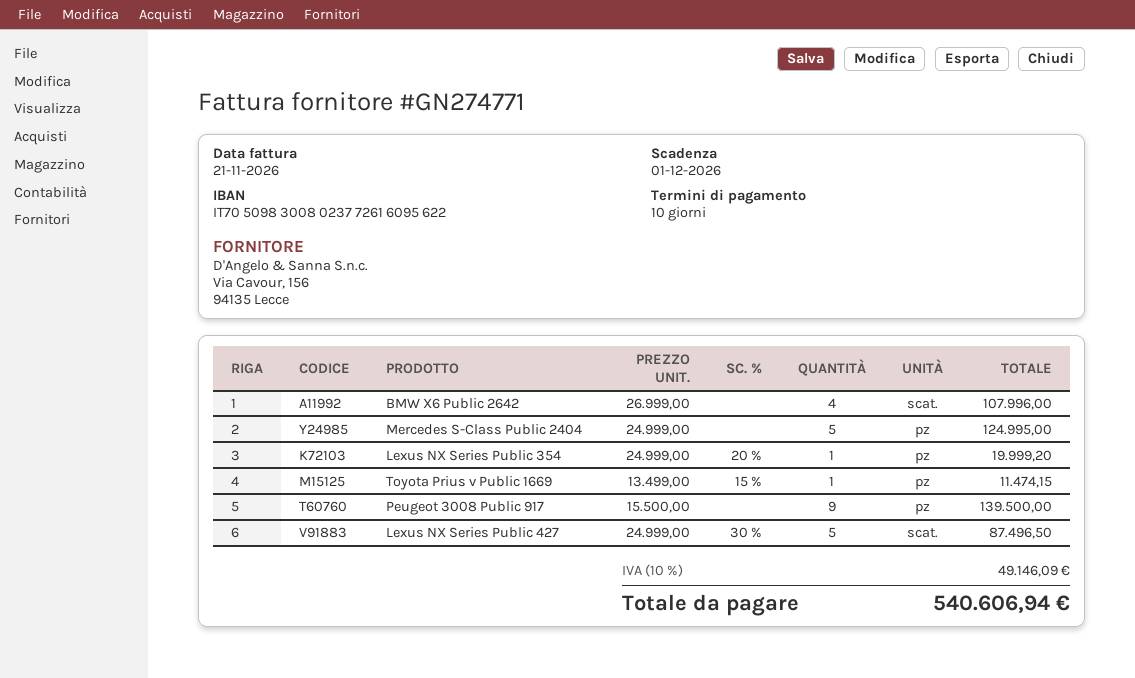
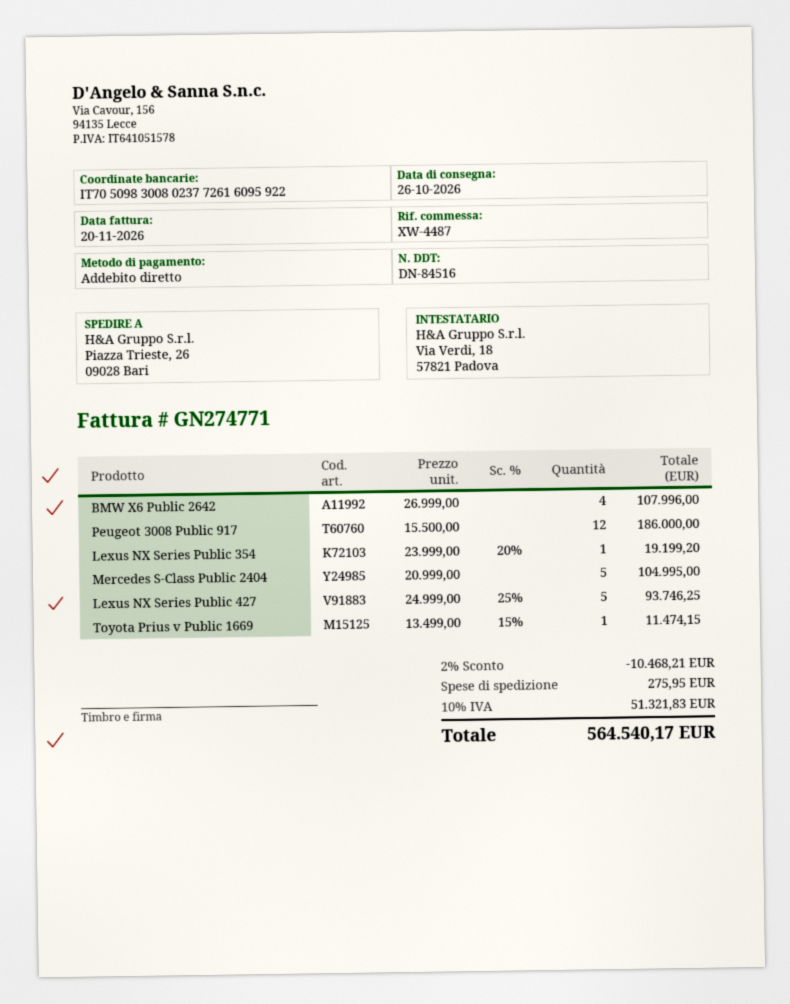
invoice date: 2026-11-21 -> 2026-11-20
bank account: IT7050983008023772616095622 -> IT7050983008023772616095922
Mercedes S-Class Public 2404: 5 x 24999.00 = 124995.00 -> 5 x 20999.00 = 104995.00
Lexus NX Series Public 354: 1 x 24999.00 - 20% = 19999.20 -> 1 x 23999.00 - 20% = 19199.20
Peugeot 3008 Public 917: 9 x 15500.00 = 139500.00 -> 12 x 15500.00 = 186000.00
Lexus NX Series Public 427: 5 x 24999.00 - 30% = 87496.50 -> 5 x 24999.00 - 25% = 93746.25
discount: none -> 2% = 10468.21
shipping: none -> 275.95
tax: 10% = 49146.09 -> 10% = 51321.83
total: 540606.94 -> 564540.17

